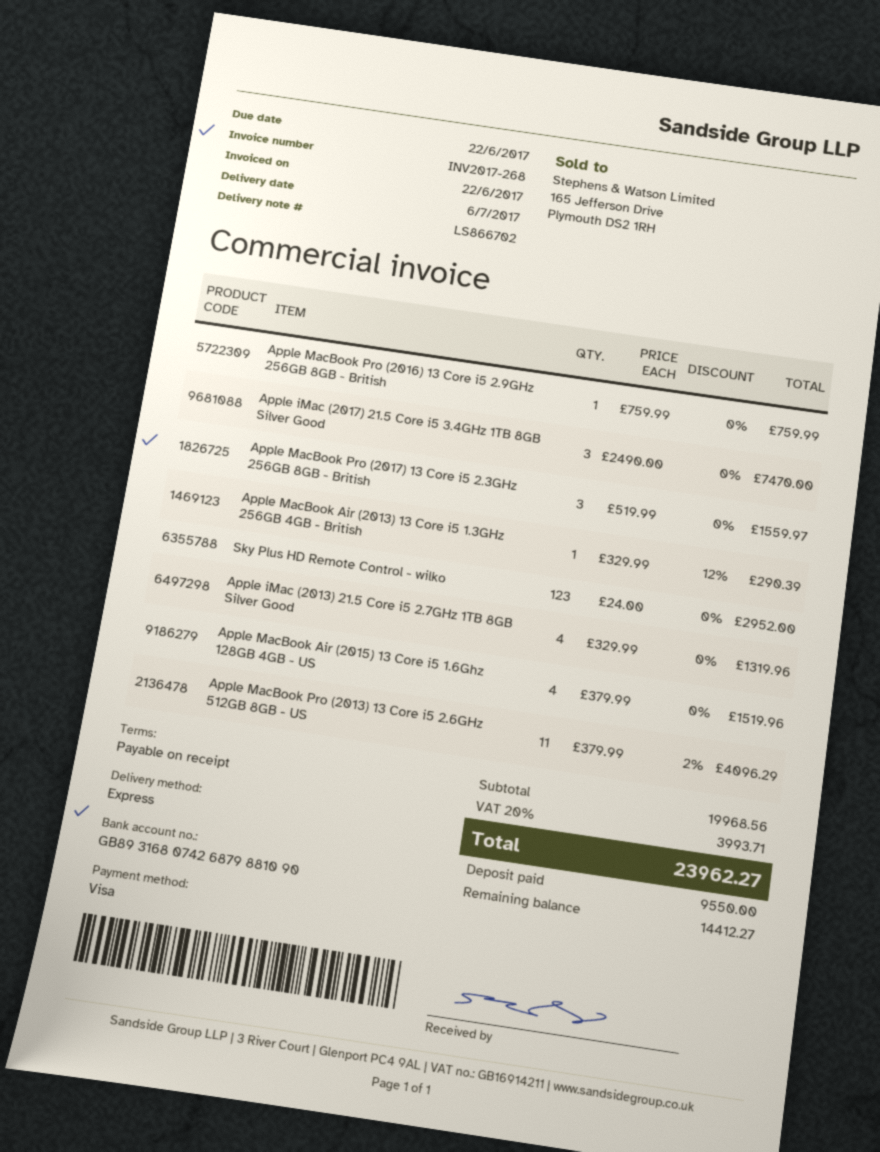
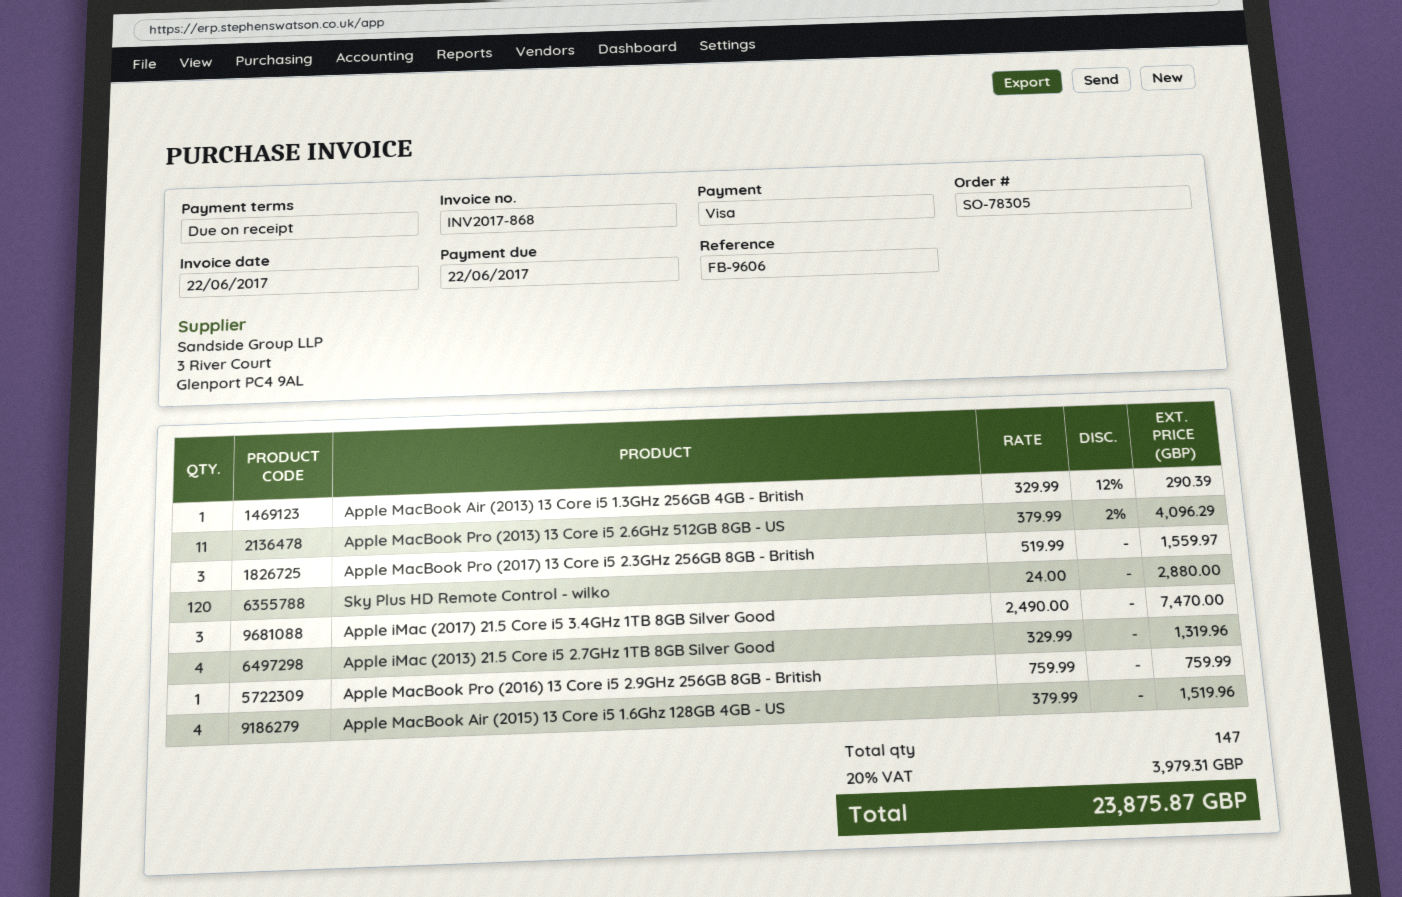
invoice number: INV2017-268 -> INV2017-868
Sky Plus HD Remote Control - wilko: 123 x 24.00 = 2952.00 -> 120 x 24.00 = 2880.00
tax: 20% = 3993.71 -> 20% = 3979.31
total: 23962.27 -> 23875.87

